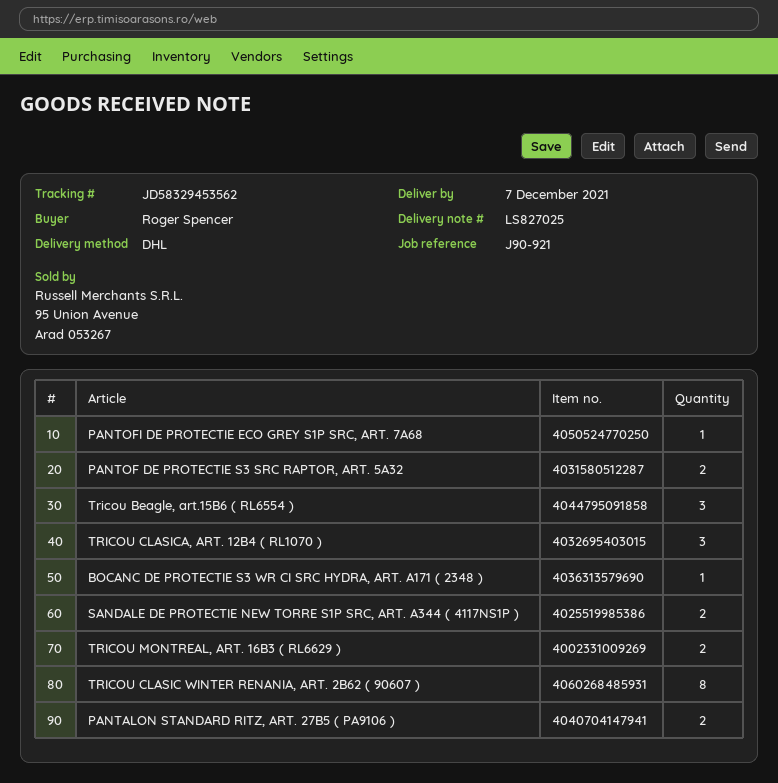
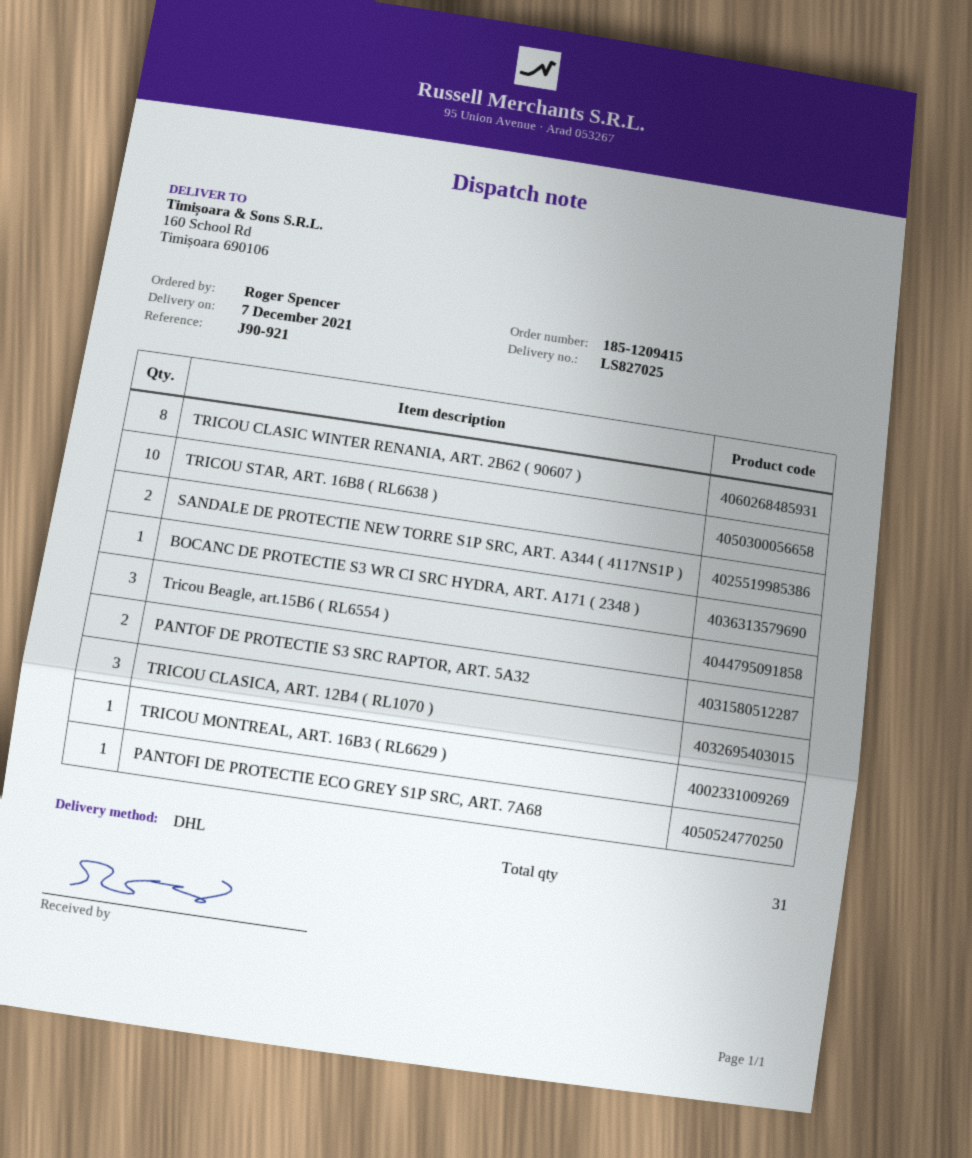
TRICOU MONTREAL, ART. 16B3 ( RL6629 ): 2 -> 1
PANTALON STANDARD RITZ, ART. 27B5 ( PA9106 ): 2 -> none
TRICOU STAR, ART. 16B8 ( RL6638 ): none -> 10

